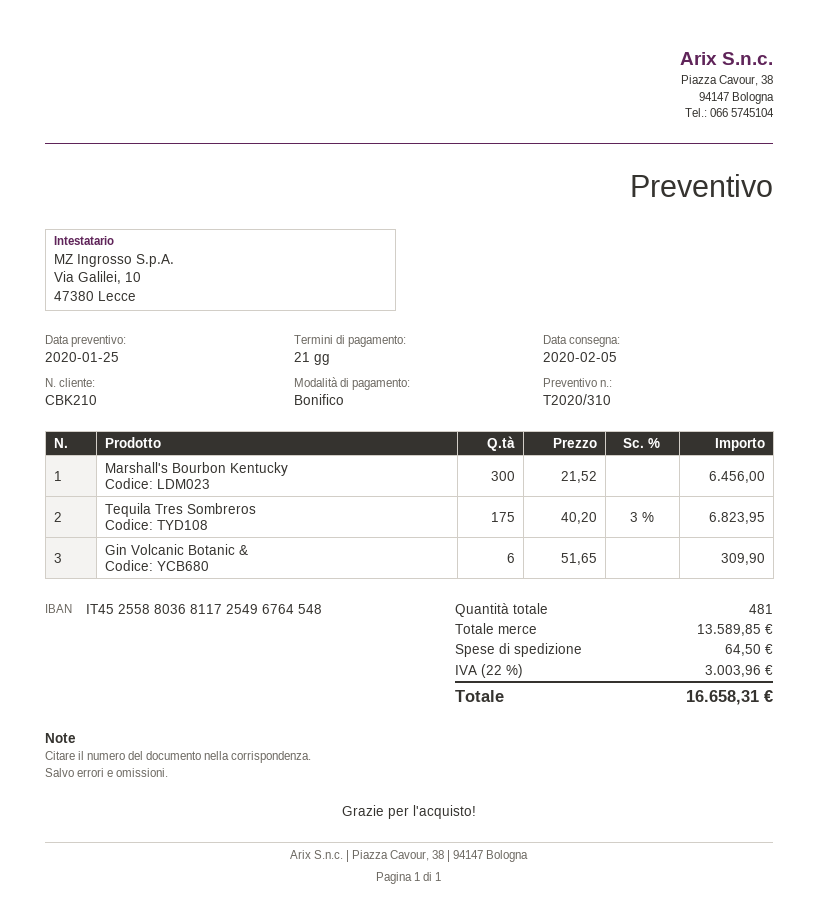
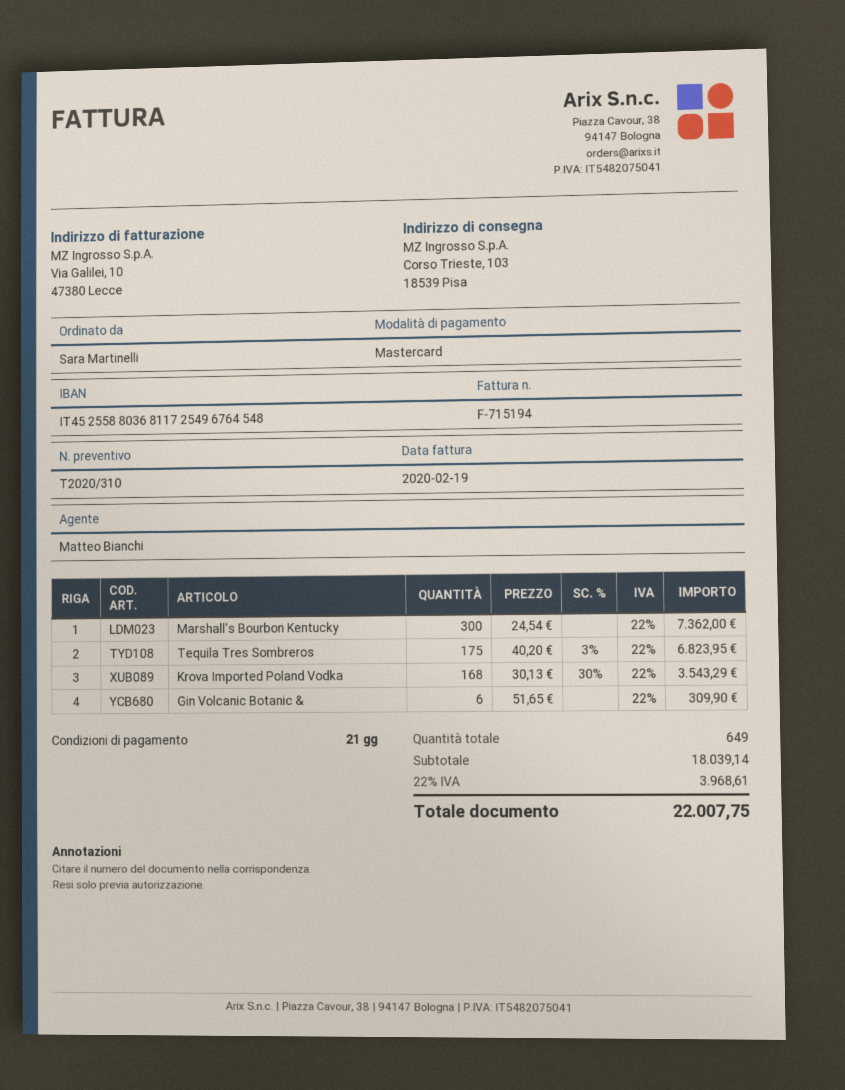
payment method: bank transfer -> Mastercard
Marshall's Bourbon Kentucky: 300 x 21.52 = 6456.00 -> 300 x 24.54 = 7362.00
Krova Imported Poland Vodka: none -> 168 x 30.13 - 30% = 3543.29
total quantity: 481 -> 649
subtotal: 13589.85 -> 18039.14
shipping: 64.50 -> none
tax: 22% = 3003.96 -> 22% = 3968.61
total: 16658.31 -> 22007.75

